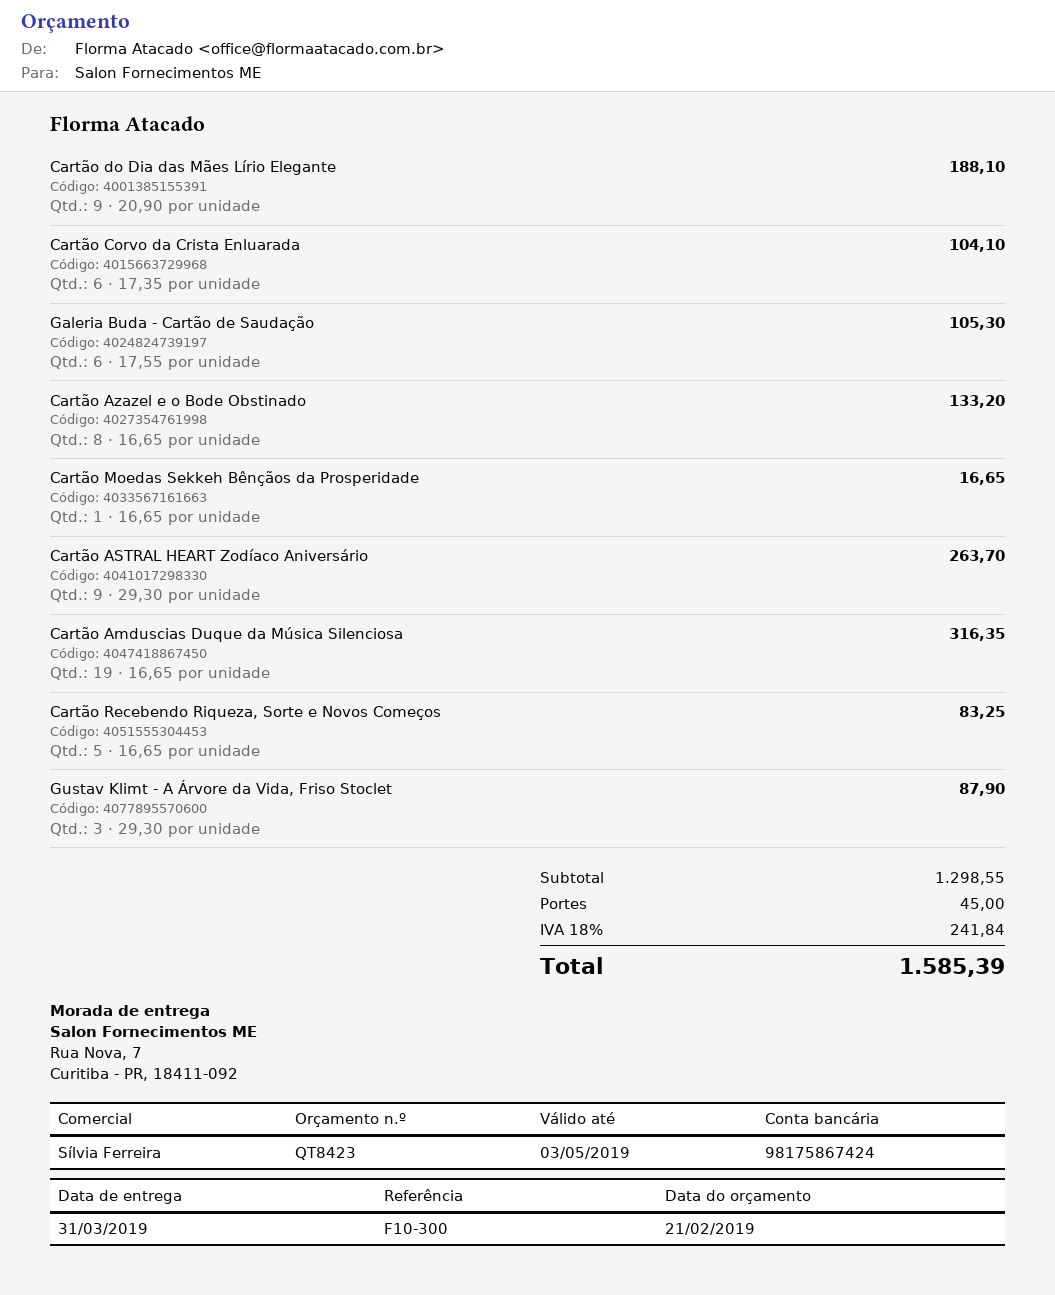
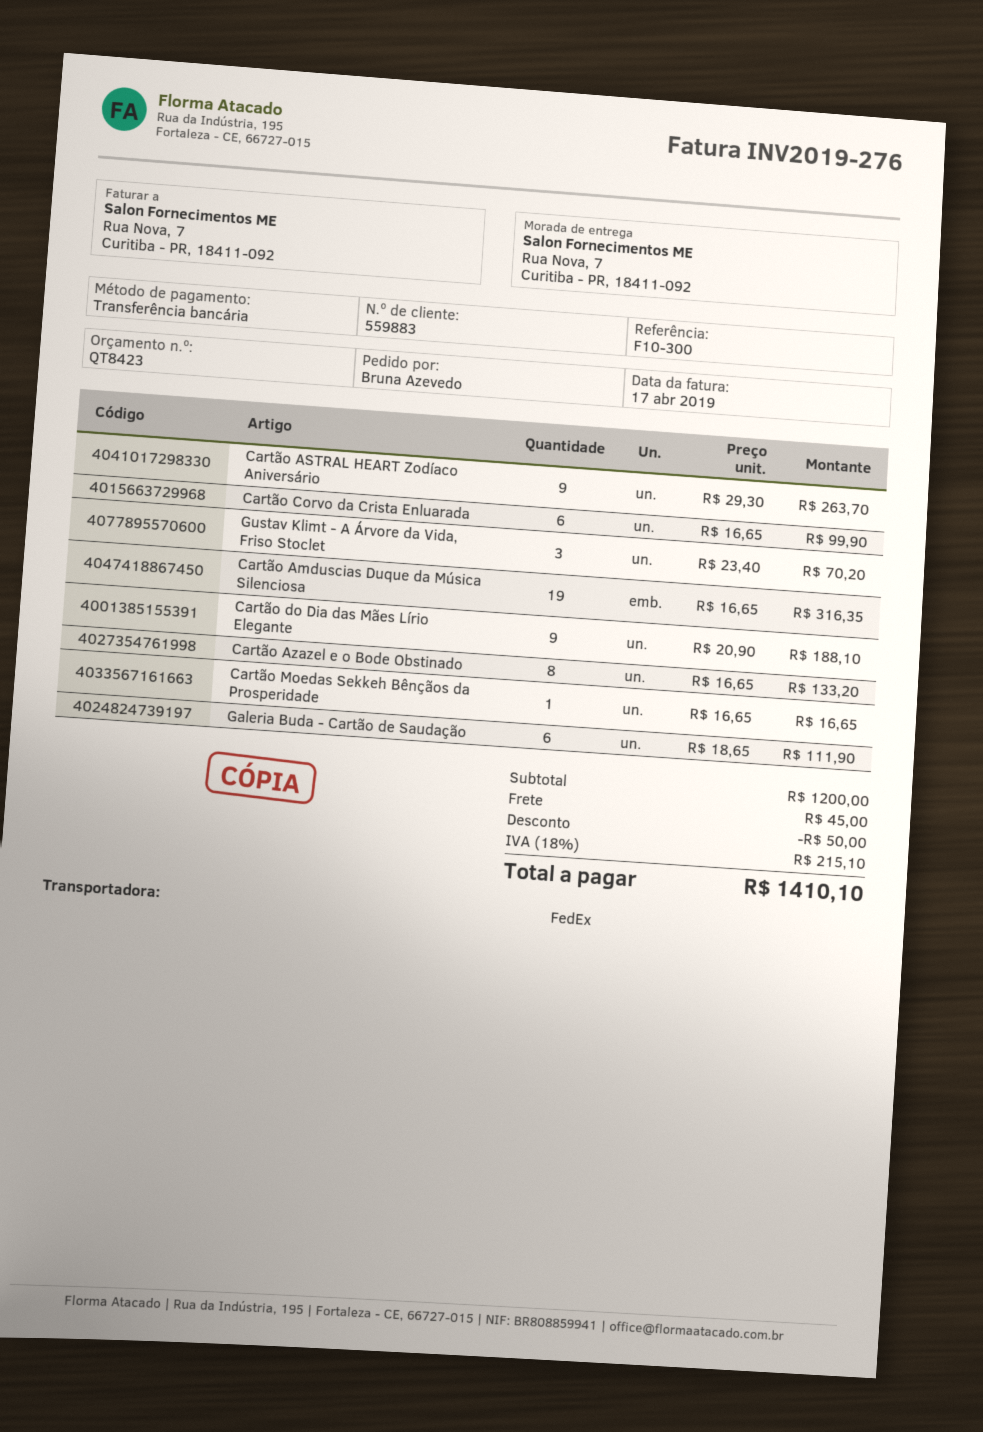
Cartão Corvo da Crista Enluarada: 6 x 17.35 = 104.10 -> 6 x 16.65 = 99.90
Galeria Buda - Cartão de Saudação: 6 x 17.55 = 105.30 -> 6 x 18.65 = 111.90
Cartão Recebendo Riqueza, Sorte e Novos Começos: 5 x 16.65 = 83.25 -> none
Gustav Klimt - A Árvore da Vida, Friso Stoclet: 3 x 29.30 = 87.90 -> 3 x 23.40 = 70.20
subtotal: 1298.55 -> 1200.00
discount: none -> 50.00
tax: 18% = 241.84 -> 18% = 215.10
total: 1585.39 -> 1410.10

